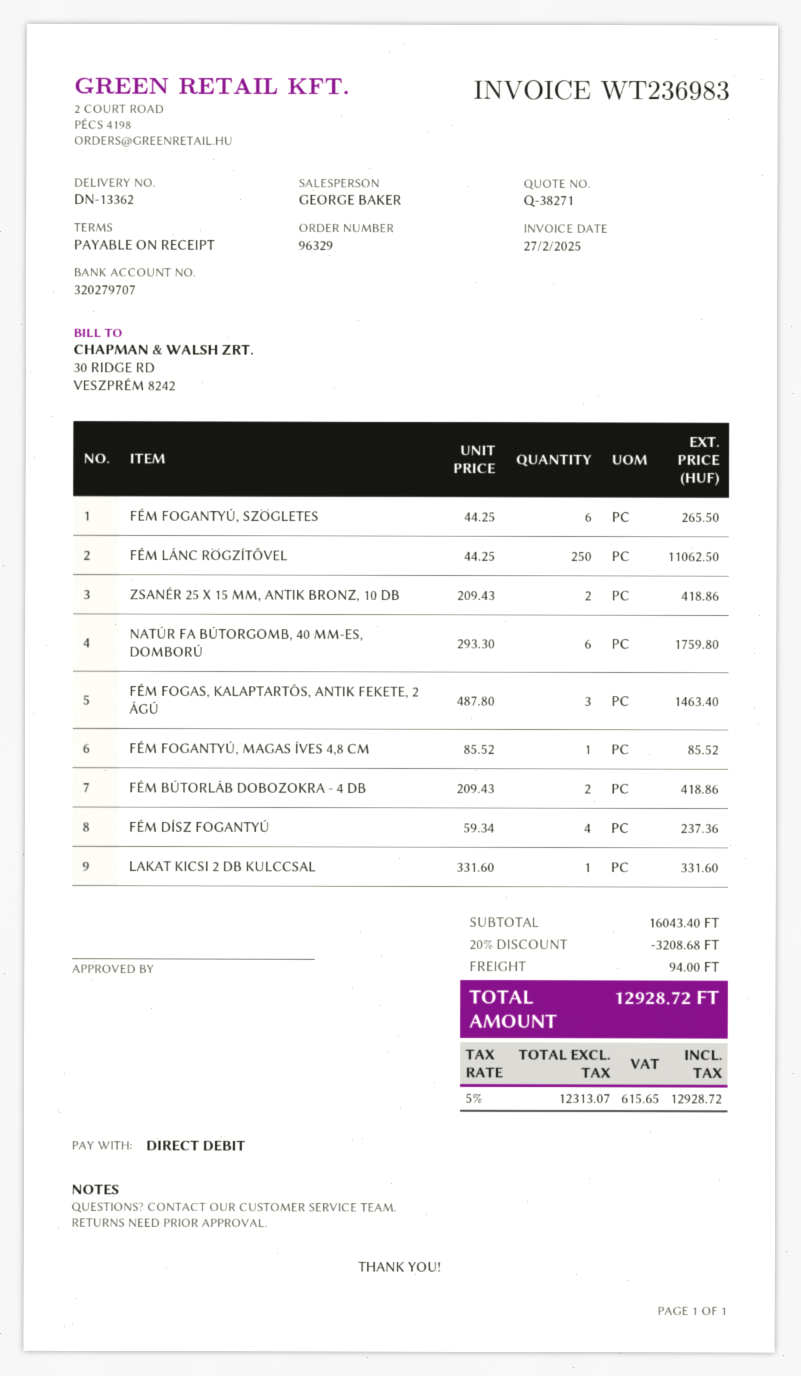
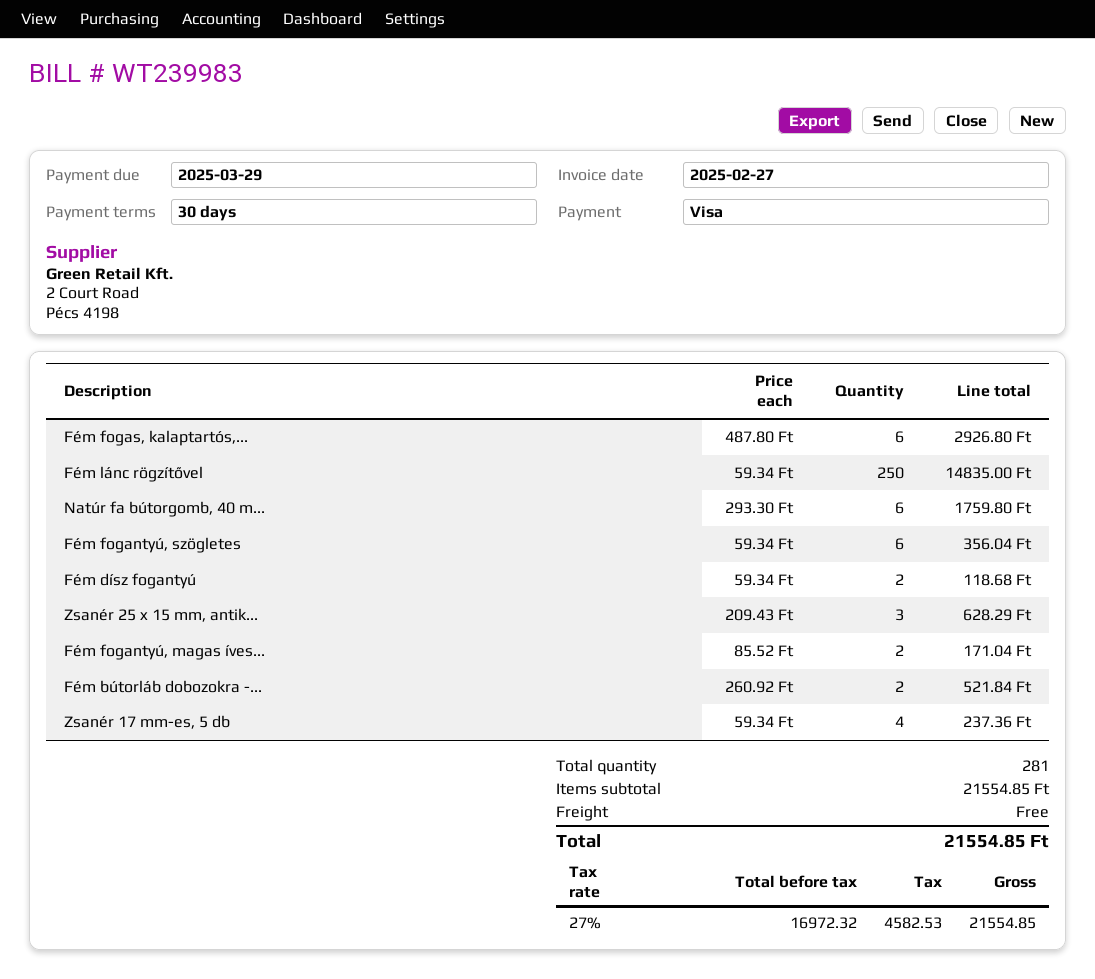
invoice number: WT236983 -> WT239983
payment terms: on receipt -> 30 days
payment method: direct debit -> Visa
FÉM FOGANTYÚ, SZÖGLETES: 6 x 44.25 = 265.50 -> 6 x 59.34 = 356.04
FÉM LÁNC RÖGZÍTŐVEL: 250 x 44.25 = 11062.50 -> 250 x 59.34 = 14835.00
ZSANÉR 25 X 15 MM, ANTIK BRONZ, 10 DB: 2 x 209.43 = 418.86 -> 3 x 209.43 = 628.29
FÉM FOGAS, KALAPTARTÓS, ANTIK FEKETE, 2 ÁGÚ: 3 x 487.80 = 1463.40 -> 6 x 487.80 = 2926.80
FÉM FOGANTYÚ, MAGAS ÍVES 4,8 CM: 1 x 85.52 = 85.52 -> 2 x 85.52 = 171.04
FÉM BÚTORLÁB DOBOZOKRA - 4 DB: 2 x 209.43 = 418.86 -> 2 x 260.92 = 521.84
FÉM DÍSZ FOGANTYÚ: 4 x 59.34 = 237.36 -> 2 x 59.34 = 118.68
LAKAT KICSI 2 DB KULCCSAL: 1 x 331.60 = 331.60 -> none
Zsanér 17 mm-es, 5 db: none -> 4 x 59.34 = 237.36
subtotal: 16043.40 -> 21554.85
discount: 20% = 3208.68 -> none
shipping: 94.00 -> 0.00
net: 12313.07 -> 16972.32
tax: 5% = 615.65 -> 27% = 4582.53
total: 12928.72 -> 21554.85

